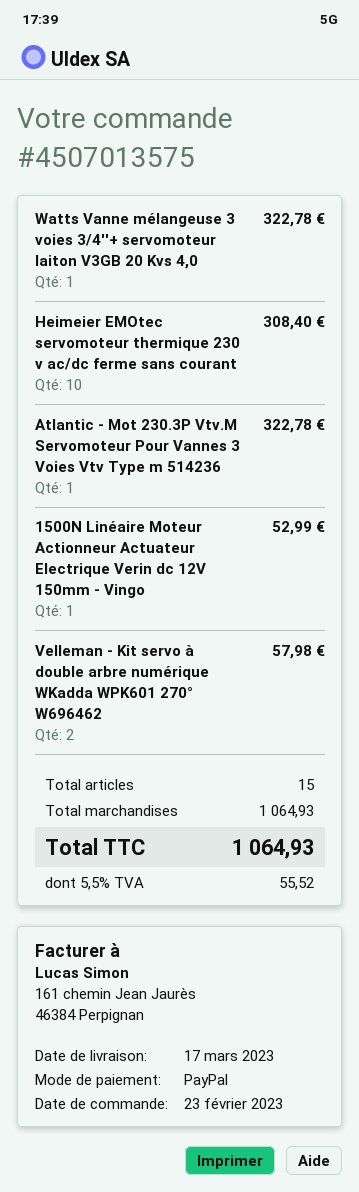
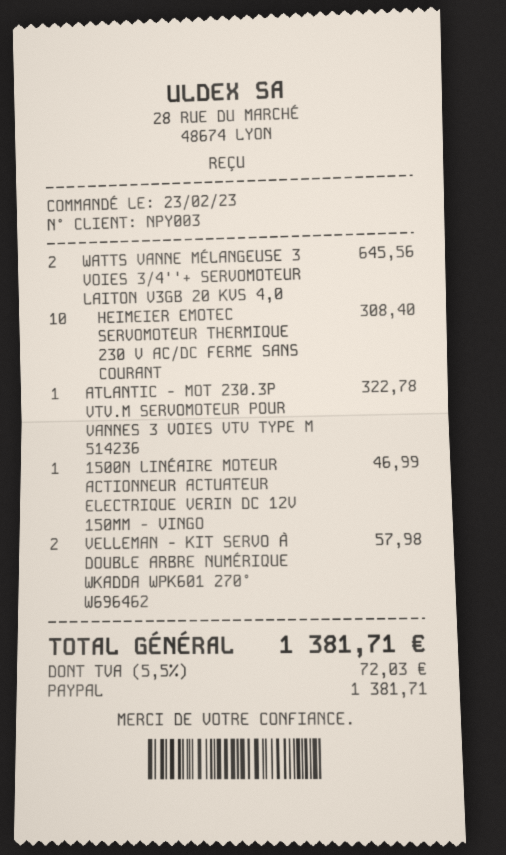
Watts Vanne mélangeuse 3 voies 3/4''+ servomoteur laiton V3GB 20 Kvs 4,0: 1 for 322.78 -> 2 for 645.56
1500N Linéaire Moteur Actionneur Actuateur Electrique Verin dc 12V 150mm - Vingo: 1 for 52.99 -> 1 for 46.99
tax: 5.5% = 55.52 -> 5.5% = 72.03
total: 1064.93 -> 1381.71

